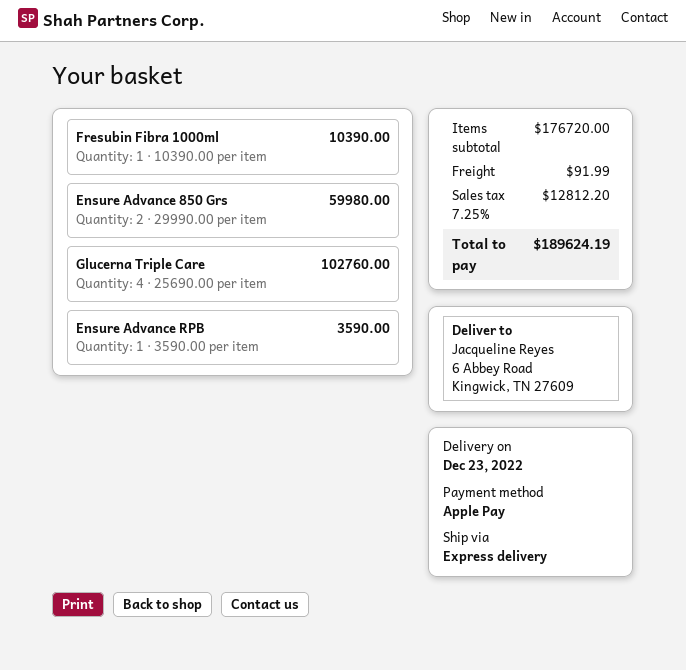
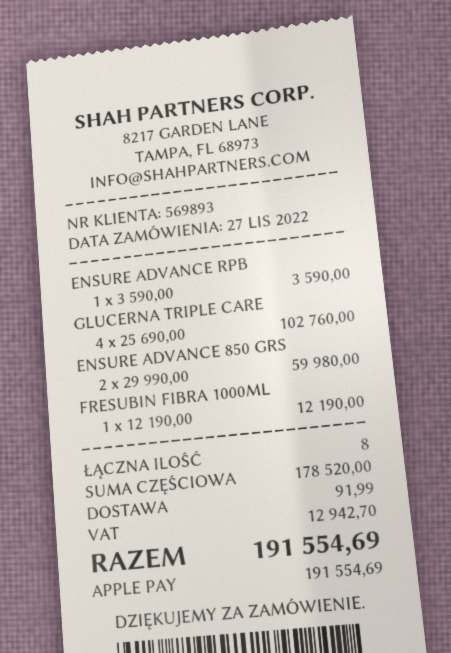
Fresubin Fibra 1000ml: 1 x 10390.00 = 10390.00 -> 1 x 12190.00 = 12190.00
subtotal: 176720.00 -> 178520.00
tax: 12812.20 -> 12942.70
total: 189624.19 -> 191554.69

